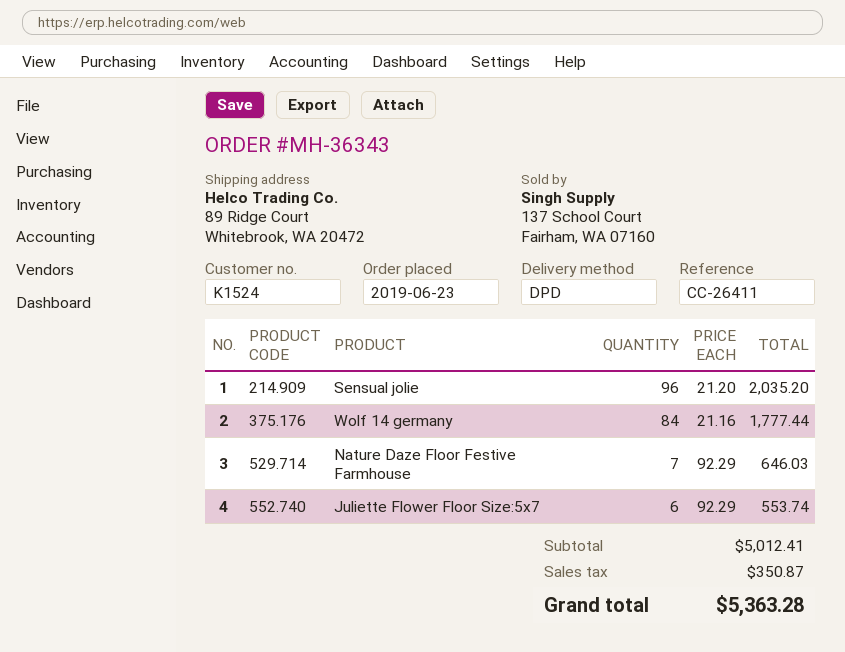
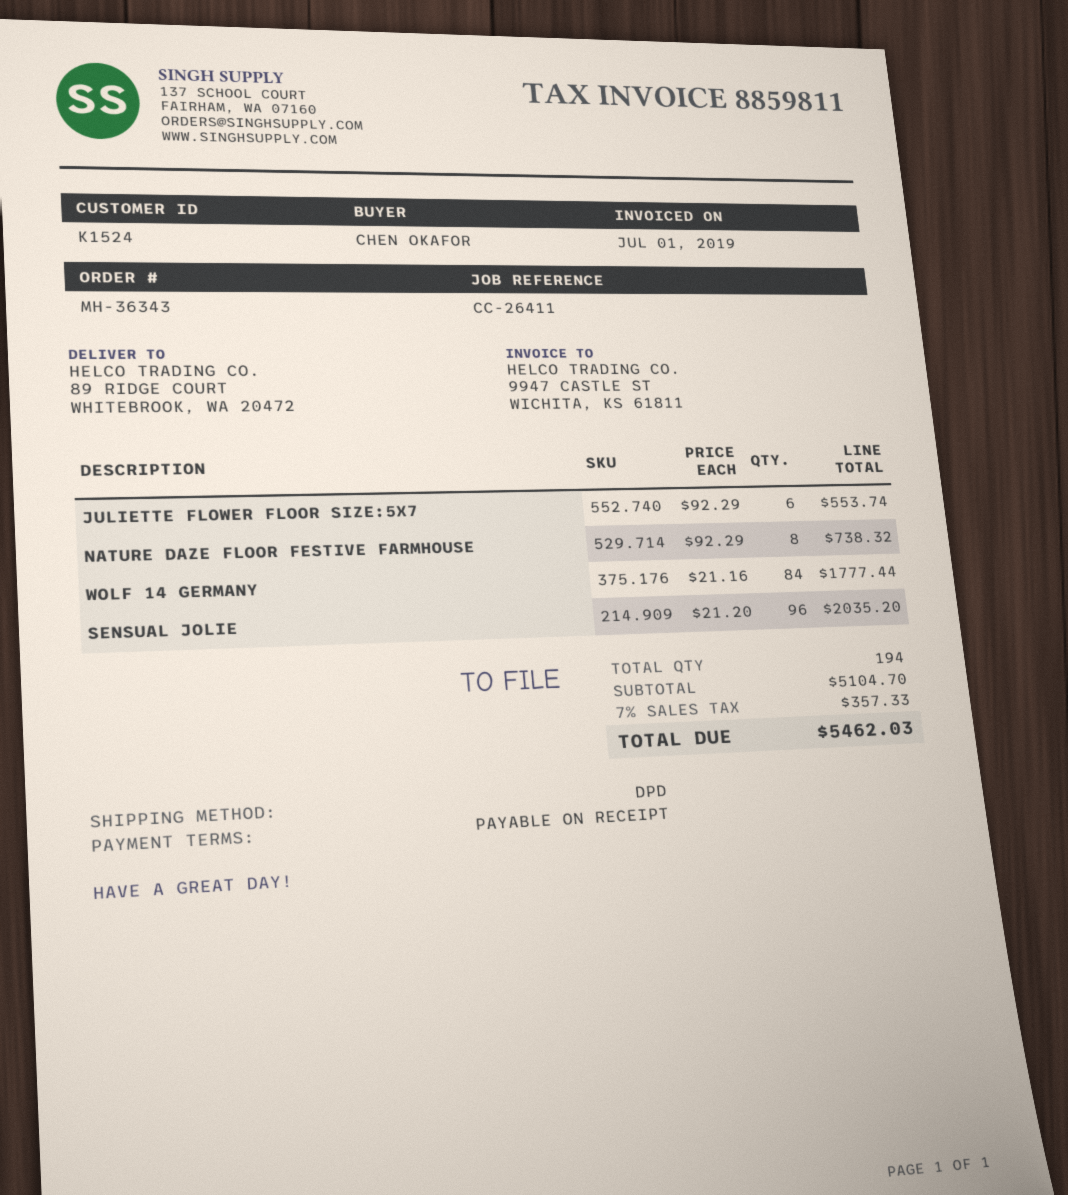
Nature Daze Floor Festive Farmhouse: 7 x 92.29 = 646.03 -> 8 x 92.29 = 738.32
subtotal: 5012.41 -> 5104.70
tax: 350.87 -> 357.33
total: 5363.28 -> 5462.03

